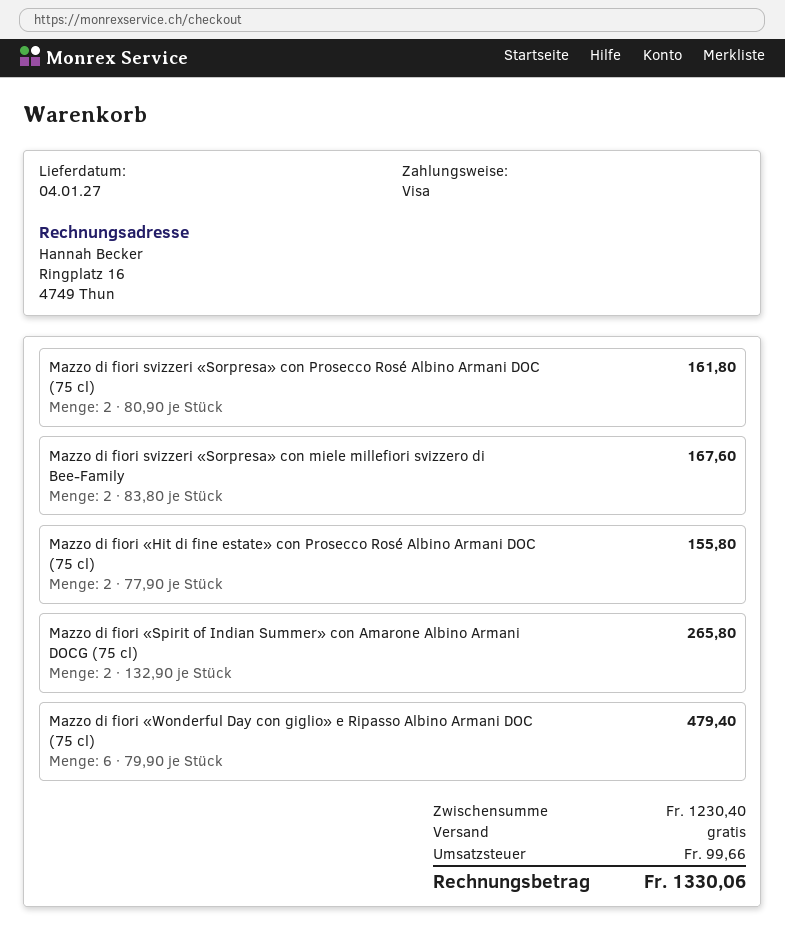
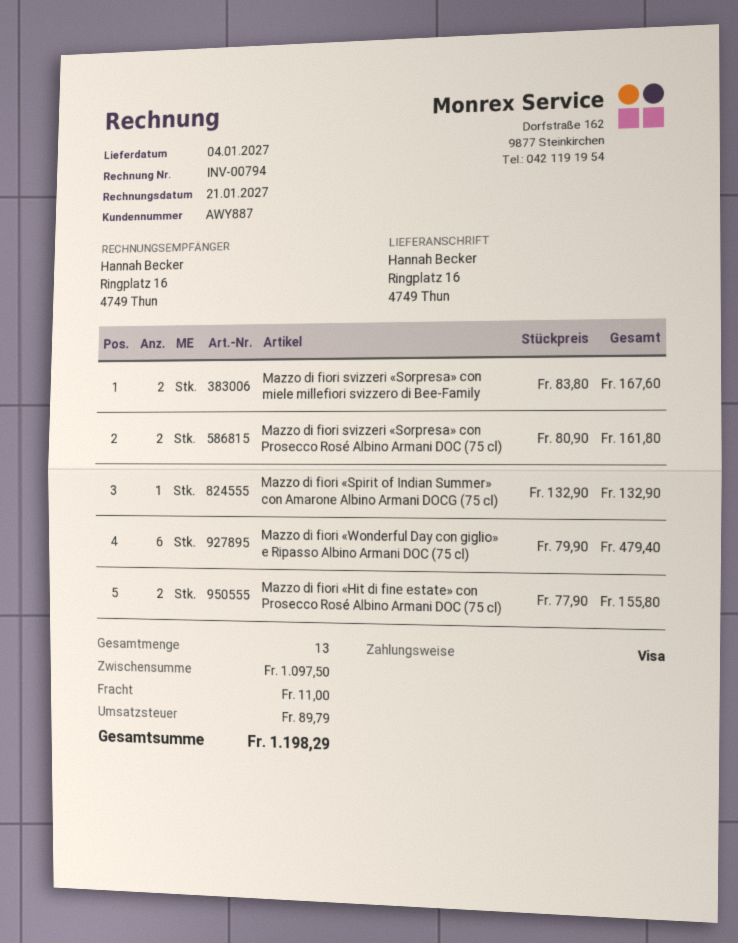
Mazzo di fiori «Spirit of Indian Summer» con Amarone Albino Armani DOCG (75 cl): 2 x 132.90 = 265.80 -> 1 x 132.90 = 132.90
subtotal: 1230.40 -> 1097.50
shipping: 0.00 -> 11.00
tax: 99.66 -> 89.79
total: 1330.06 -> 1198.29

